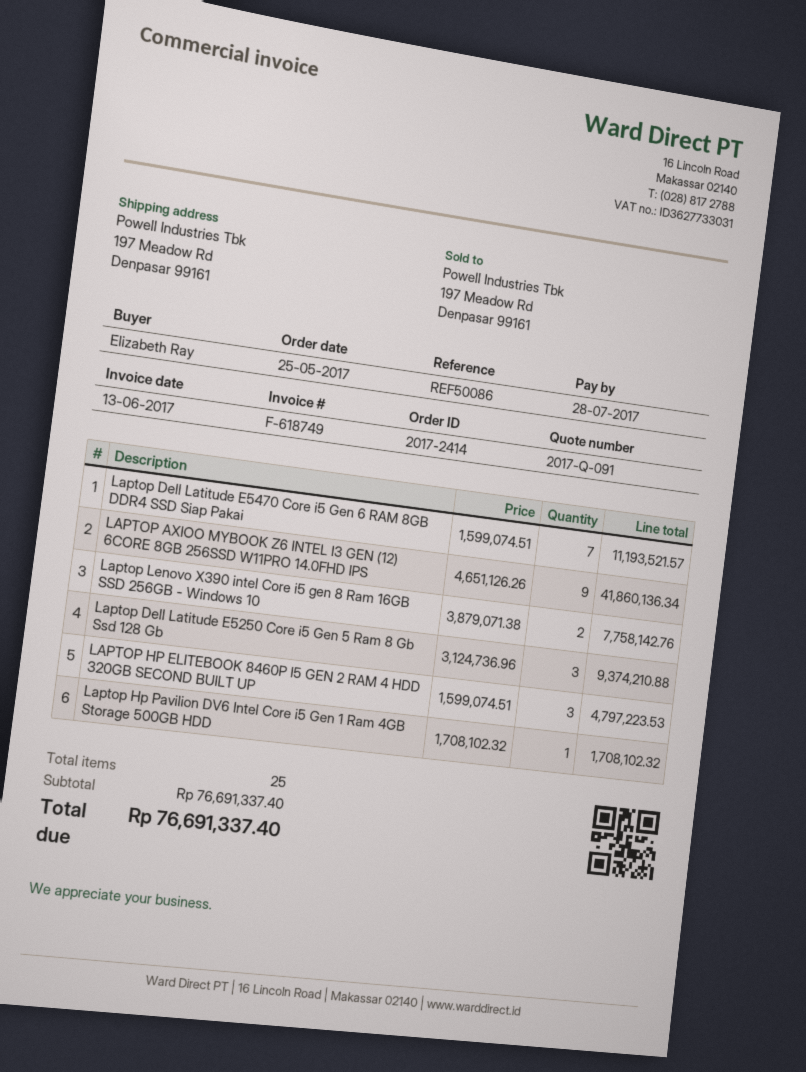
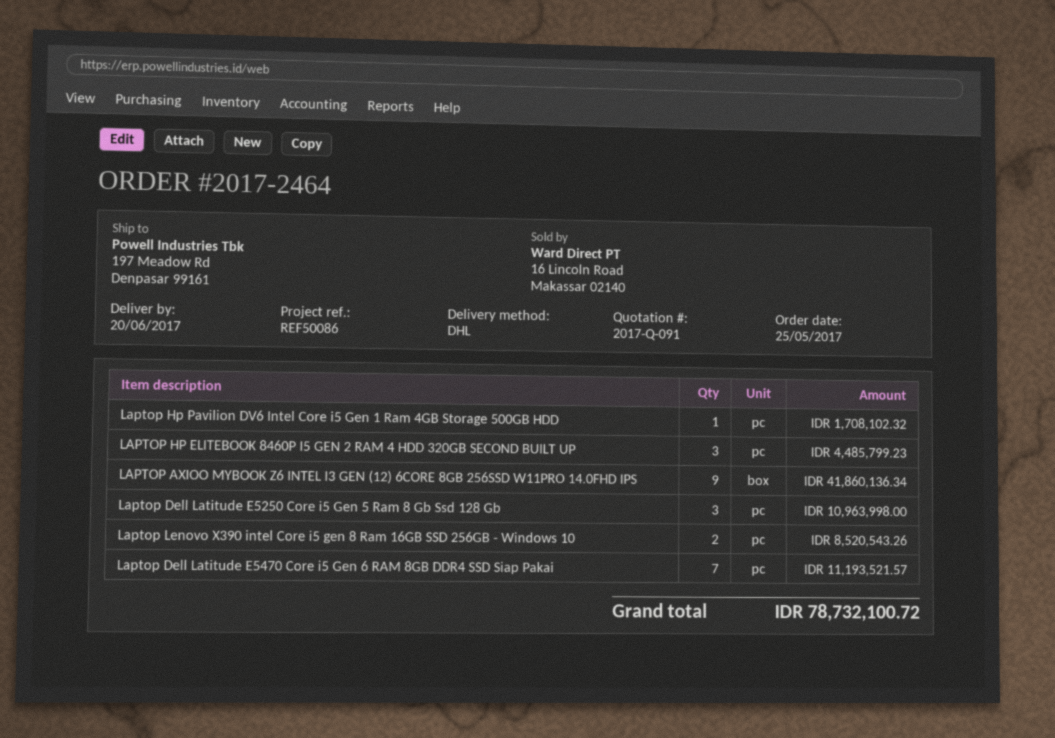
order number: 2017-2414 -> 2017-2464
Laptop Lenovo X390 intel Core i5 gen 8 Ram 16GB SSD 256GB - Windows 10: 2 for 7758142.76 -> 2 for 8520543.26
Laptop Dell Latitude E5250 Core i5 Gen 5 Ram 8 Gb Ssd 128 Gb: 3 for 9374210.88 -> 3 for 10963998.00
LAPTOP HP ELITEBOOK 8460P I5 GEN 2 RAM 4 HDD 320GB SECOND BUILT UP: 3 for 4797223.53 -> 3 for 4485799.23
total: 76691337.40 -> 78732100.72

